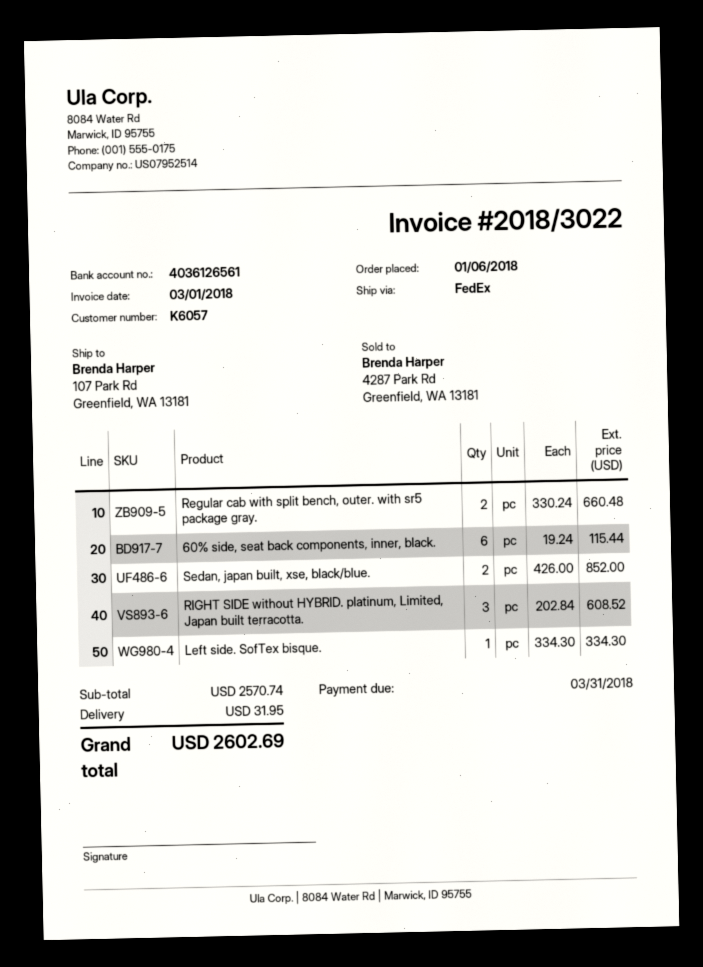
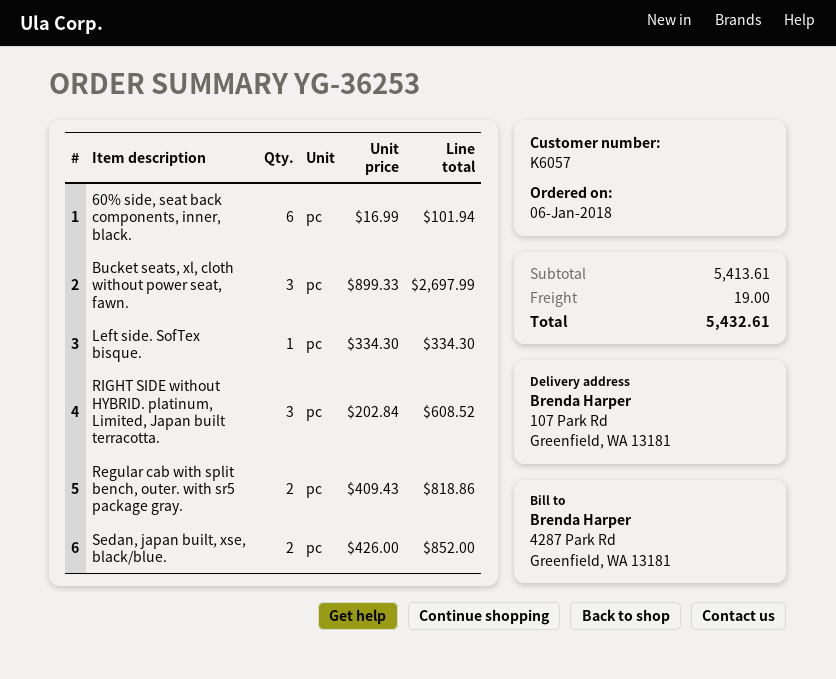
Regular cab with split bench, outer. with sr5 package gray.: 2 x 330.24 = 660.48 -> 2 x 409.43 = 818.86
60% side, seat back components, inner, black.: 6 x 19.24 = 115.44 -> 6 x 16.99 = 101.94
Bucket seats, xl, cloth without power seat, fawn.: none -> 3 x 899.33 = 2697.99
subtotal: 2570.74 -> 5413.61
shipping: 31.95 -> 19.00
total: 2602.69 -> 5432.61

